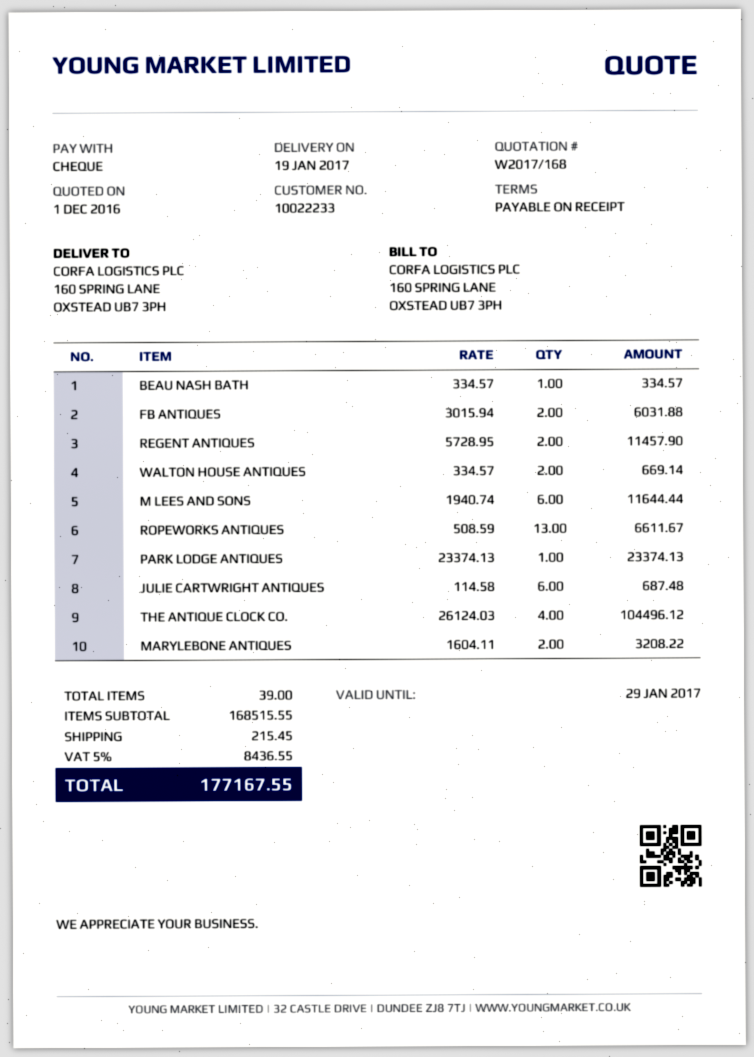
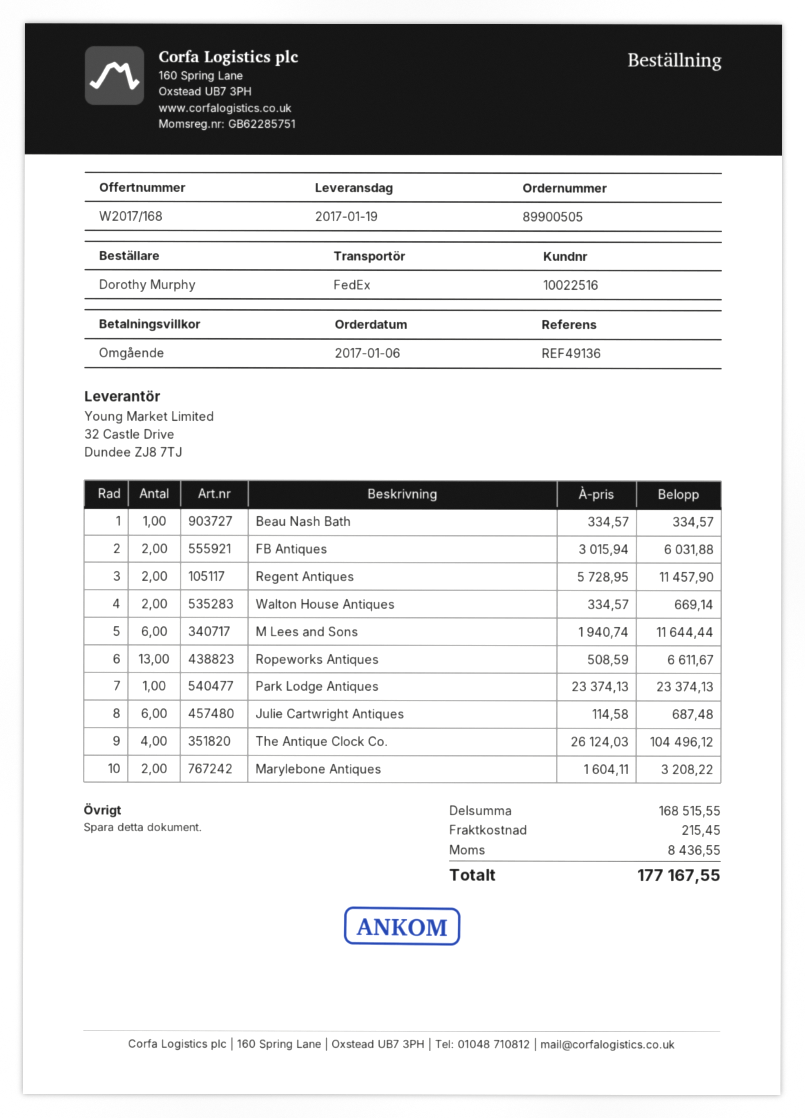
customer number: 10022233 -> 10022516

